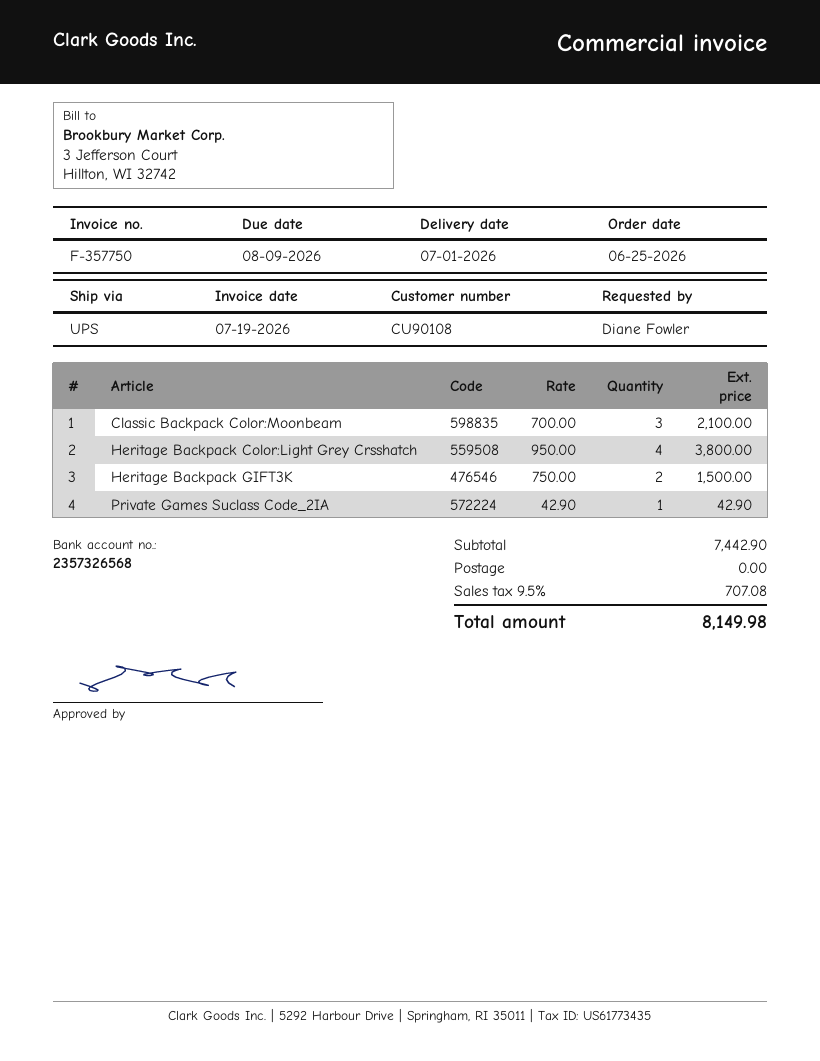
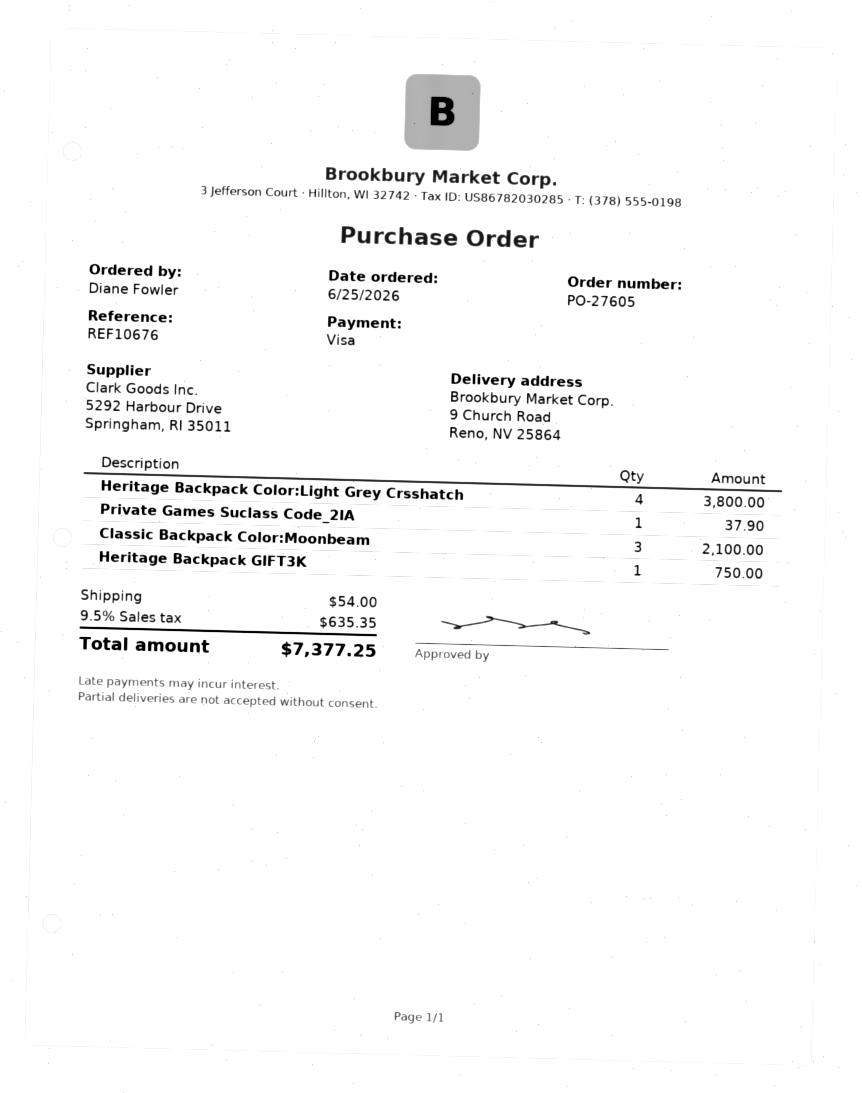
Heritage Backpack GIFT3K: 2 for 1500.00 -> 1 for 750.00
Private Games Suclass Code_2IA: 1 for 42.90 -> 1 for 37.90
shipping: 0.00 -> 54.00
tax: 9.5% = 707.08 -> 9.5% = 635.35
total: 8149.98 -> 7377.25

